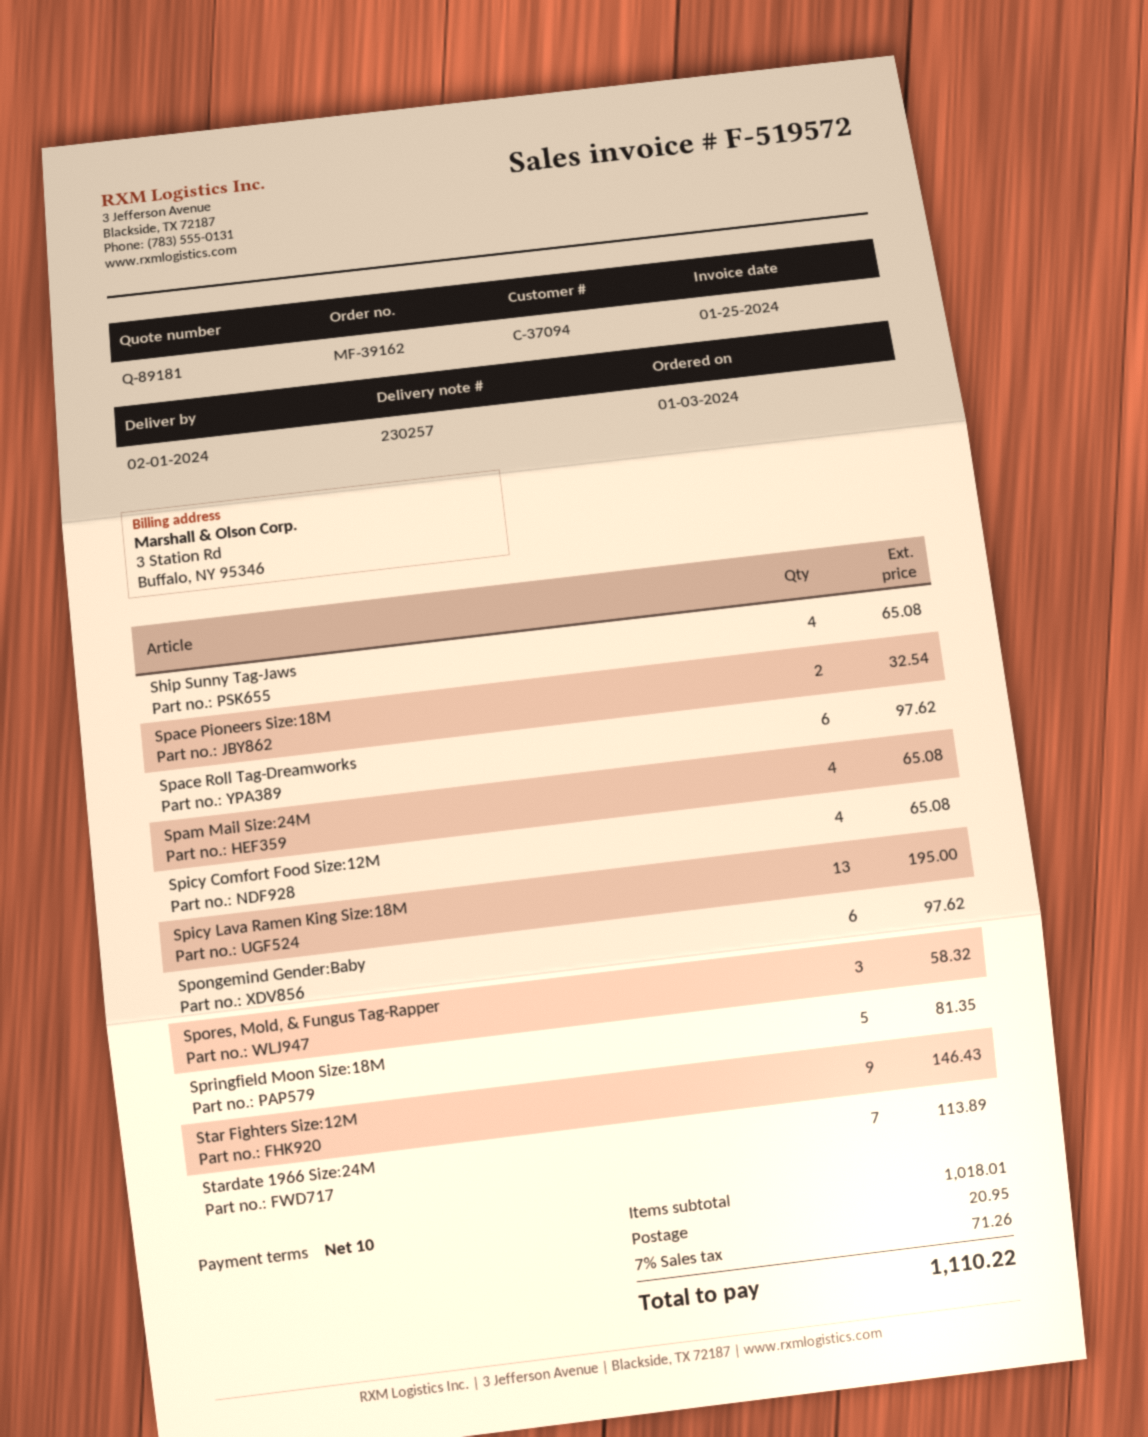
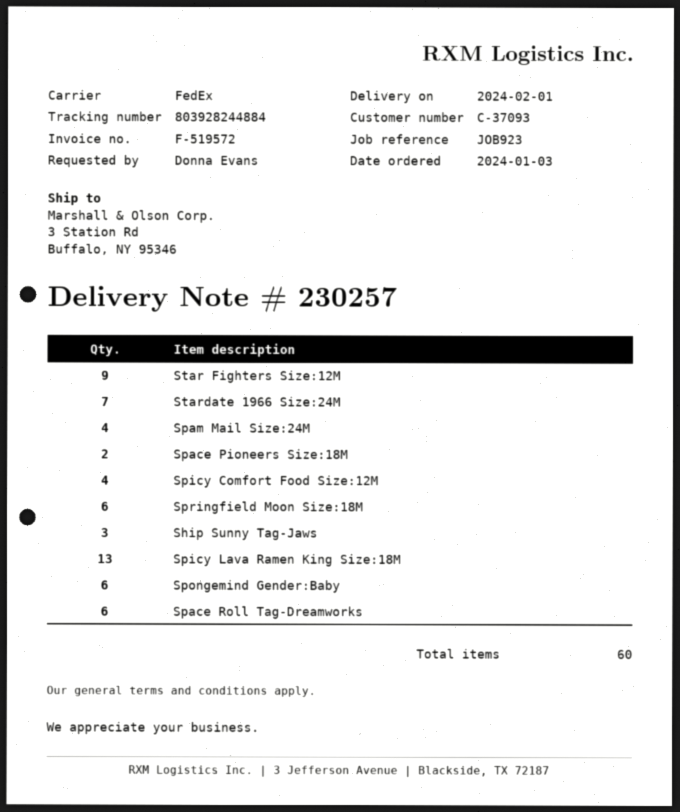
customer number: C-37094 -> C-37093
Ship Sunny Tag-Jaws: 4 -> 3
Spores, Mold, & Fungus Tag-Rapper: 3 -> none
Springfield Moon Size:18M: 5 -> 6

